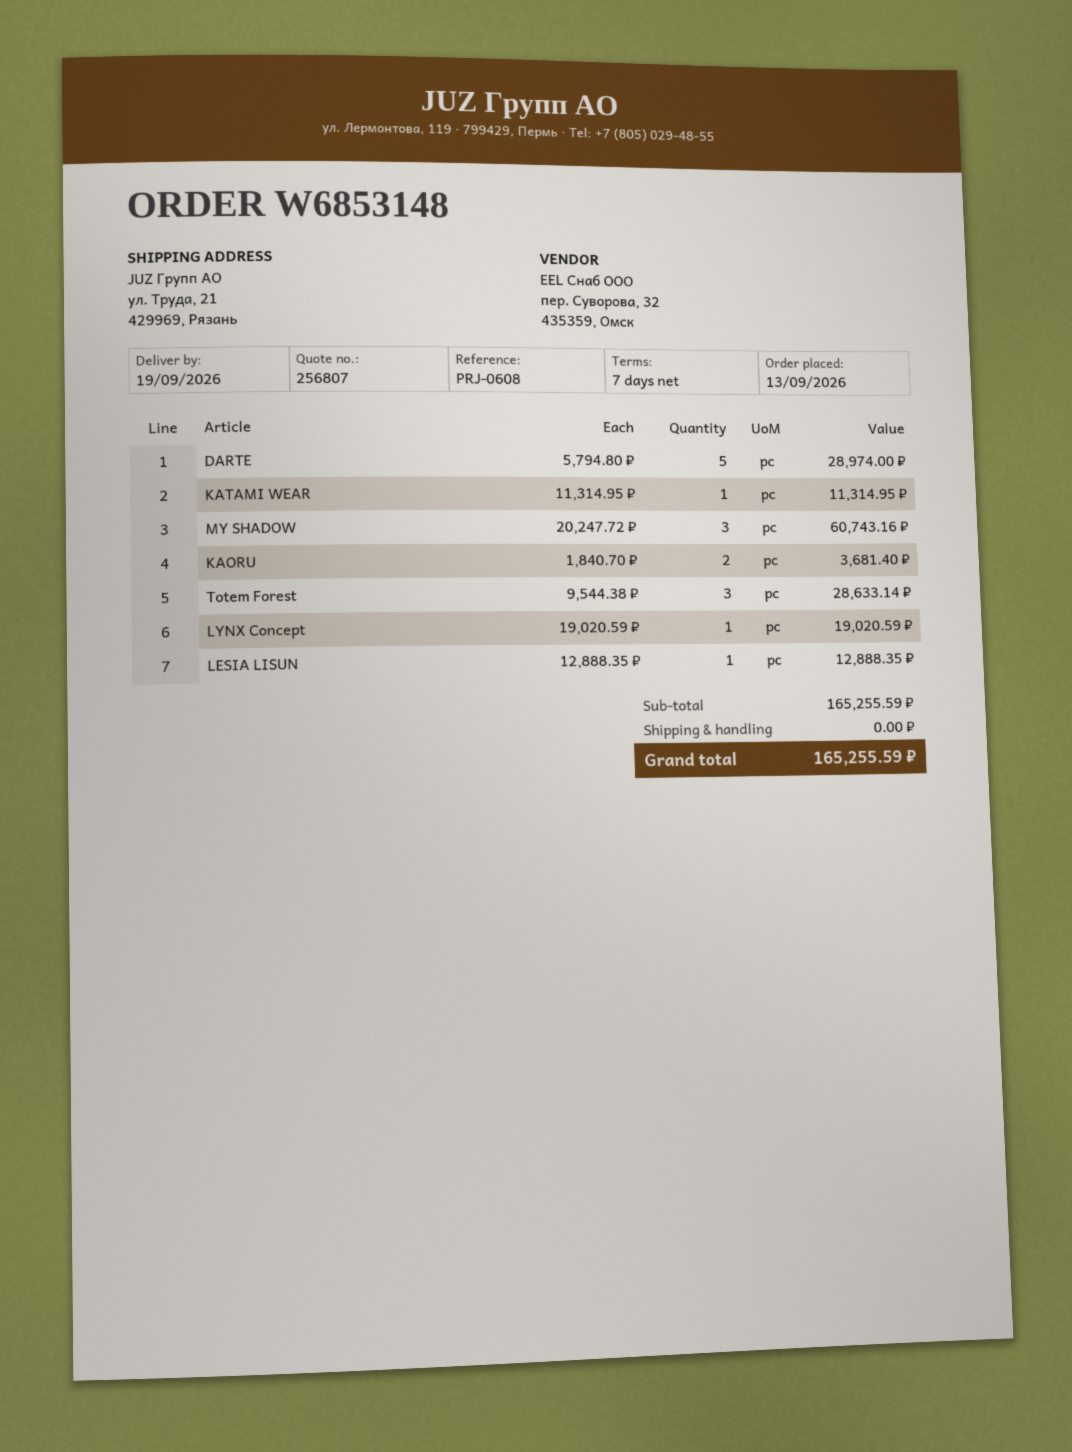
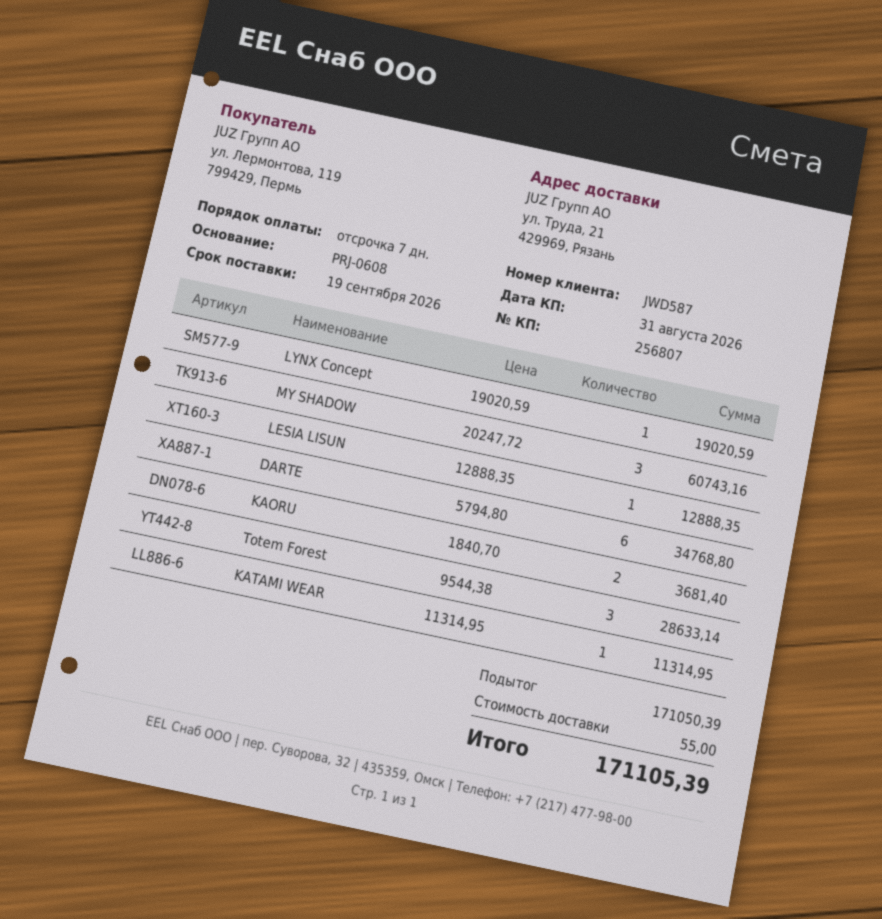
DARTE: 5 x 5794.80 = 28974.00 -> 6 x 5794.80 = 34768.80
subtotal: 165255.59 -> 171050.39
shipping: 0.00 -> 55.00
total: 165255.59 -> 171105.39

